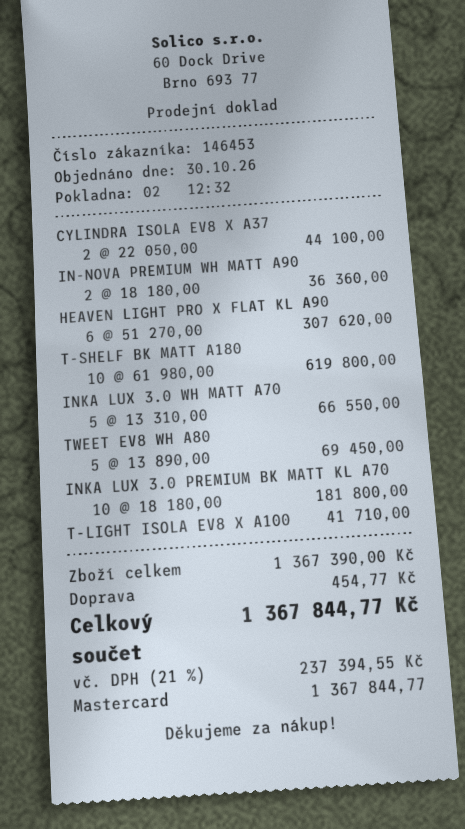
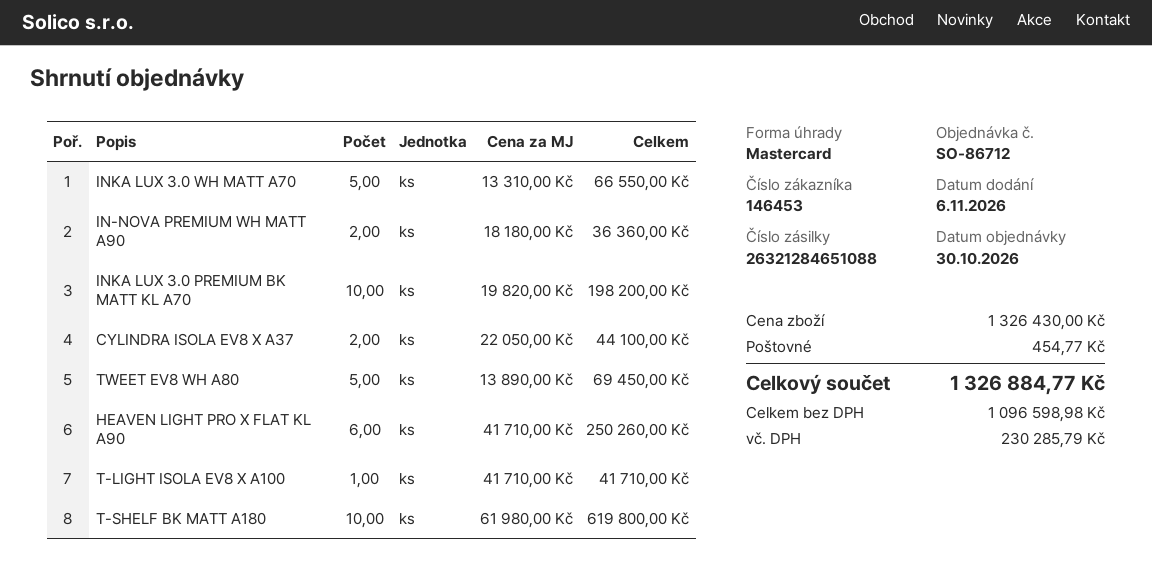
HEAVEN LIGHT PRO X FLAT KL A90: 6 x 51270.00 = 307620.00 -> 6 x 41710.00 = 250260.00
INKA LUX 3.0 PREMIUM BK MATT KL A70: 10 x 18180.00 = 181800.00 -> 10 x 19820.00 = 198200.00
subtotal: 1367390.00 -> 1326430.00
tax: 237394.55 -> 230285.79
total: 1367844.77 -> 1326884.77

